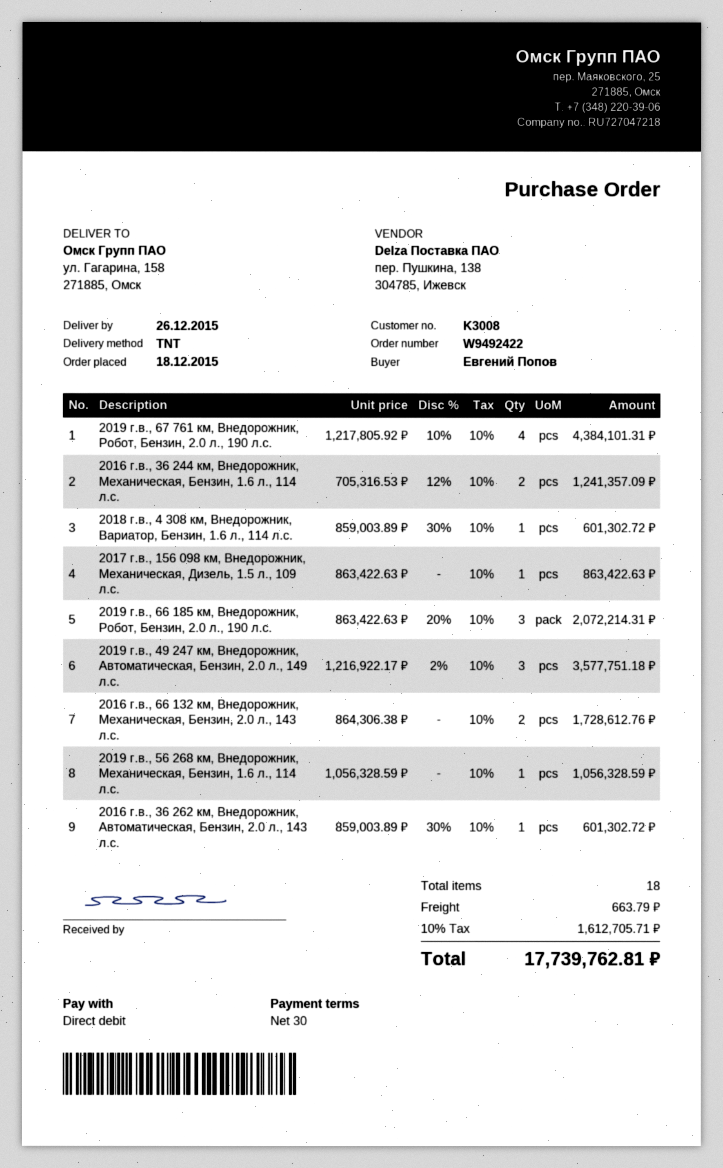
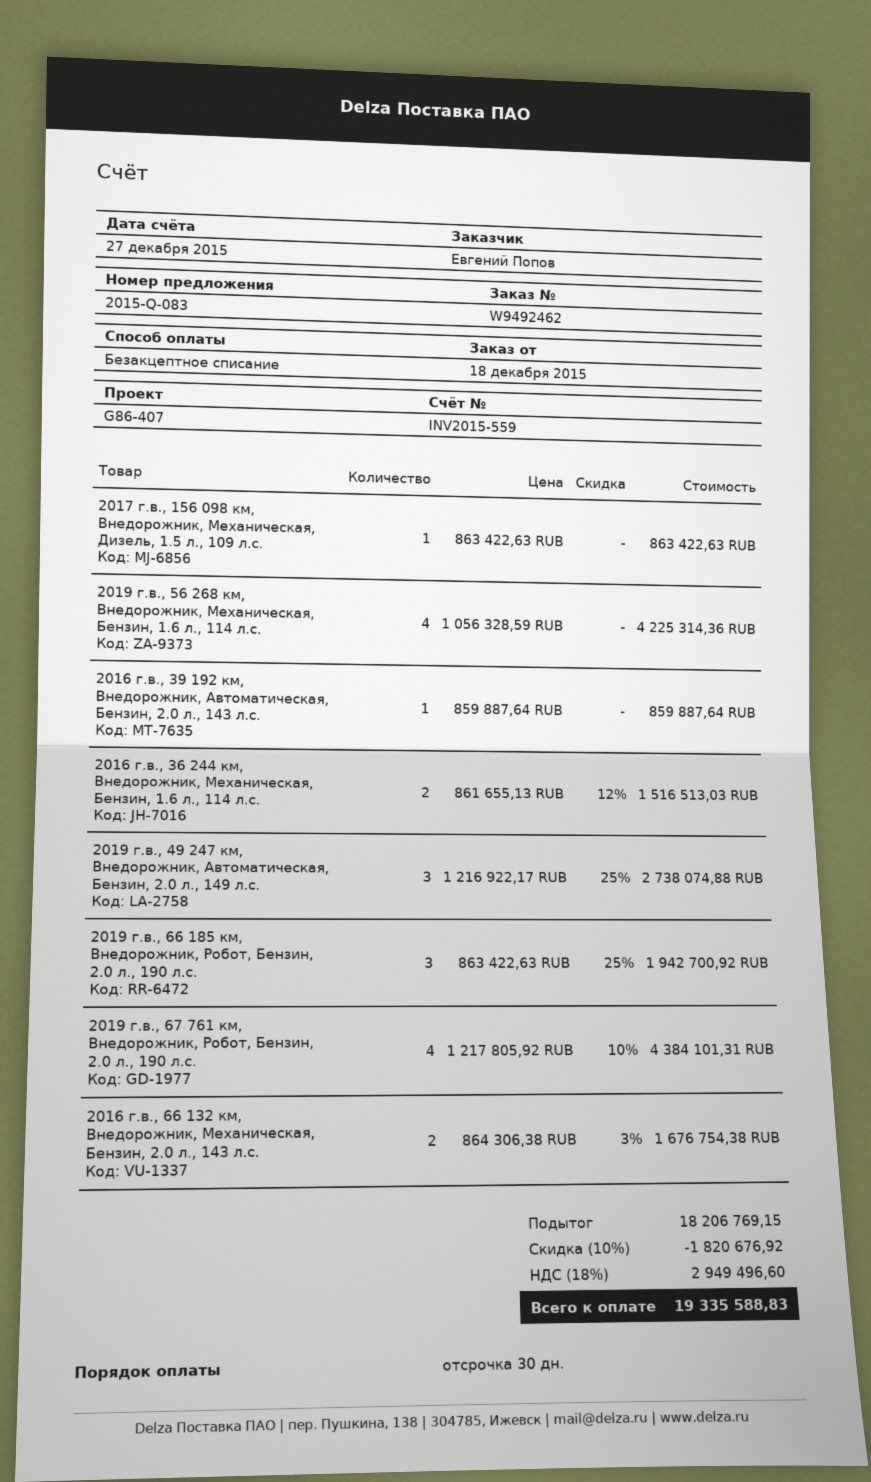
order number: W9492422 -> W9492462
2016 г.в., 36 244 км, Внедорожник, Механическая, Бензин, 1.6 л., 114 л.с.: 2 x 705316.53 - 12% = 1241357.09 -> 2 x 861655.13 - 12% = 1516513.03
2018 г.в., 4 308 км, Внедорожник, Вариатор, Бензин, 1.6 л., 114 л.с.: 1 x 859003.89 - 30% = 601302.72 -> none
2019 г.в., 66 185 км, Внедорожник, Робот, Бензин, 2.0 л., 190 л.с.: 3 x 863422.63 - 20% = 2072214.31 -> 3 x 863422.63 - 25% = 1942700.92
2019 г.в., 49 247 км, Внедорожник, Автоматическая, Бензин, 2.0 л., 149 л.с.: 3 x 1216922.17 - 2% = 3577751.18 -> 3 x 1216922.17 - 25% = 2738074.88
2016 г.в., 66 132 км, Внедорожник, Механическая, Бензин, 2.0 л., 143 л.с.: 2 x 864306.38 = 1728612.76 -> 2 x 864306.38 - 3% = 1676754.38
2019 г.в., 56 268 км, Внедорожник, Механическая, Бензин, 1.6 л., 114 л.с.: 1 x 1056328.59 = 1056328.59 -> 4 x 1056328.59 = 4225314.36
2016 г.в., 36 262 км, Внедорожник, Автоматическая, Бензин, 2.0 л., 143 л.с.: 1 x 859003.89 - 30% = 601302.72 -> none
2016 г.в., 39 192 км, Внедорожник, Автоматическая, Бензин, 2.0 л., 143 л.с.: none -> 1 x 859887.64 = 859887.64
discount: none -> 10% = 1820676.92
shipping: 663.79 -> none
tax: 10% = 1612705.71 -> 18% = 2949496.60
total: 17739762.81 -> 19335588.83

